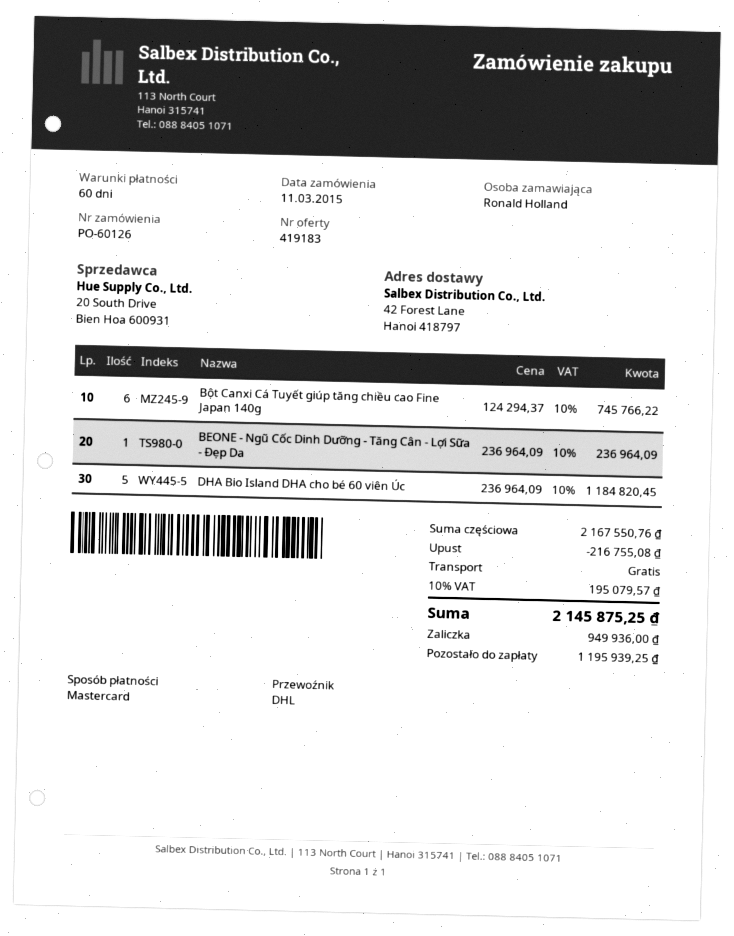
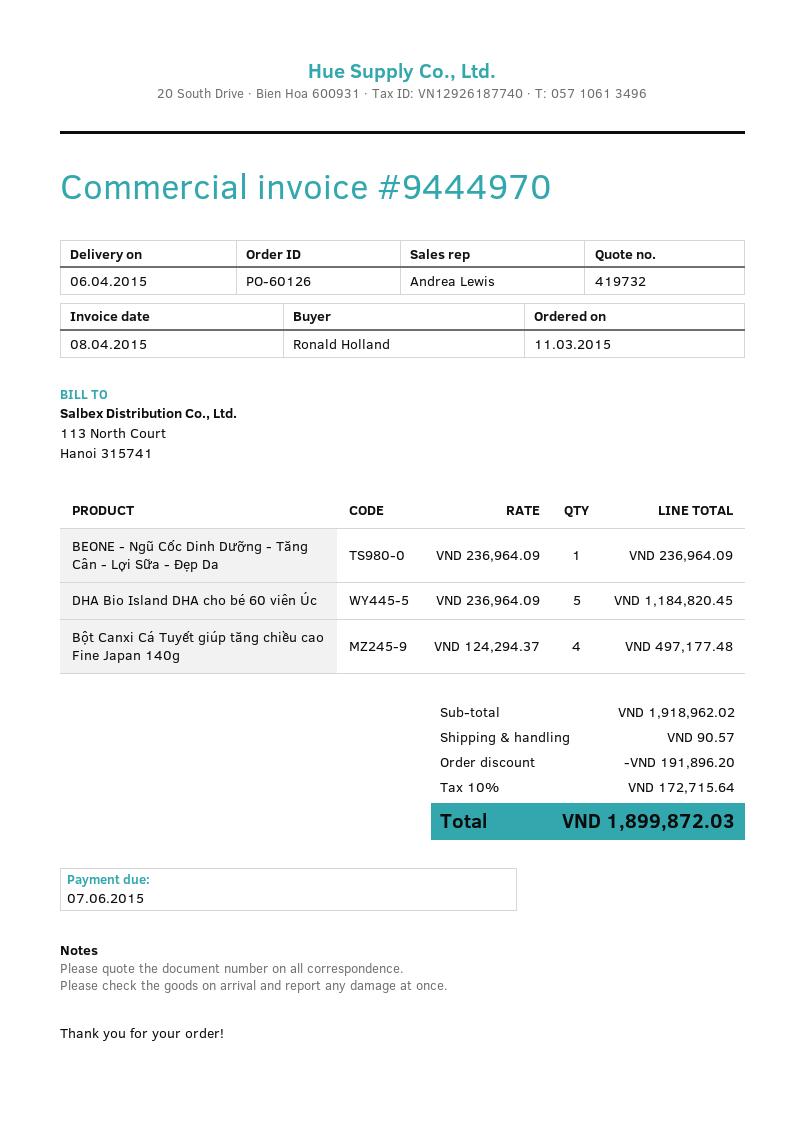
quote number: 419183 -> 419732
Bột Canxi Cá Tuyết giúp tăng chiều cao Fine Japan 140g: 6 x 124294.37 = 745766.22 -> 4 x 124294.37 = 497177.48
subtotal: 2167550.76 -> 1918962.02
discount: 216755.08 -> 191896.20
shipping: 0.00 -> 90.57
tax: 10% = 195079.57 -> 10% = 172715.64
total: 2145875.25 -> 1899872.03

